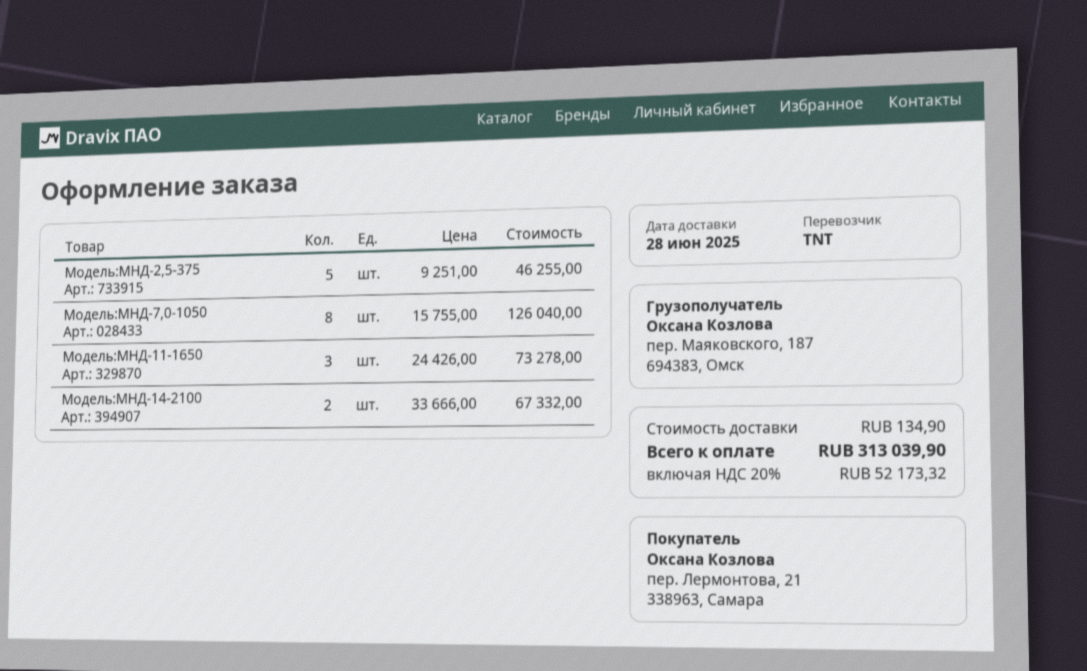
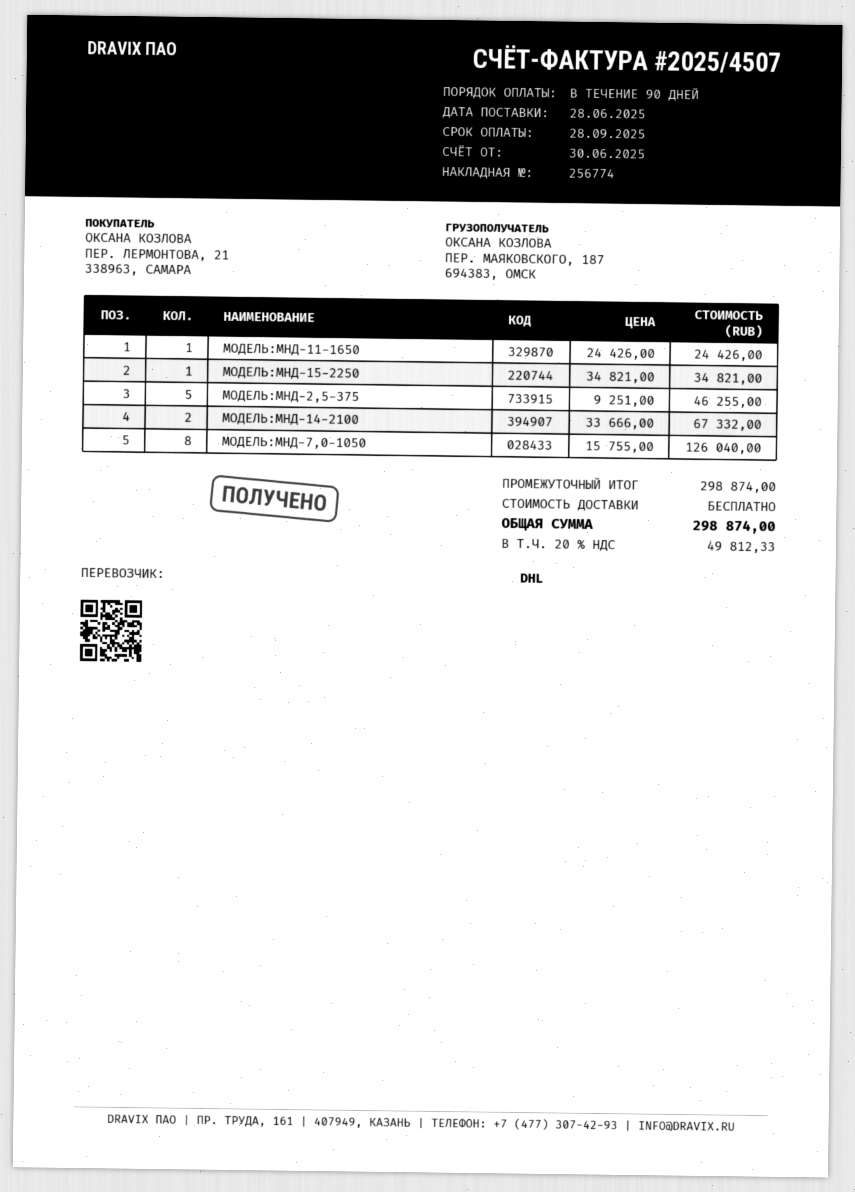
shipping method: TNT -> DHL
Модель:МНД-11-1650: 3 x 24426.00 = 73278.00 -> 1 x 24426.00 = 24426.00
МОДЕЛЬ:МНД-15-2250: none -> 1 x 34821.00 = 34821.00
shipping: 134.90 -> 0.00
tax: 20% = 52173.32 -> 20% = 49812.33
total: 313039.90 -> 298874.00

